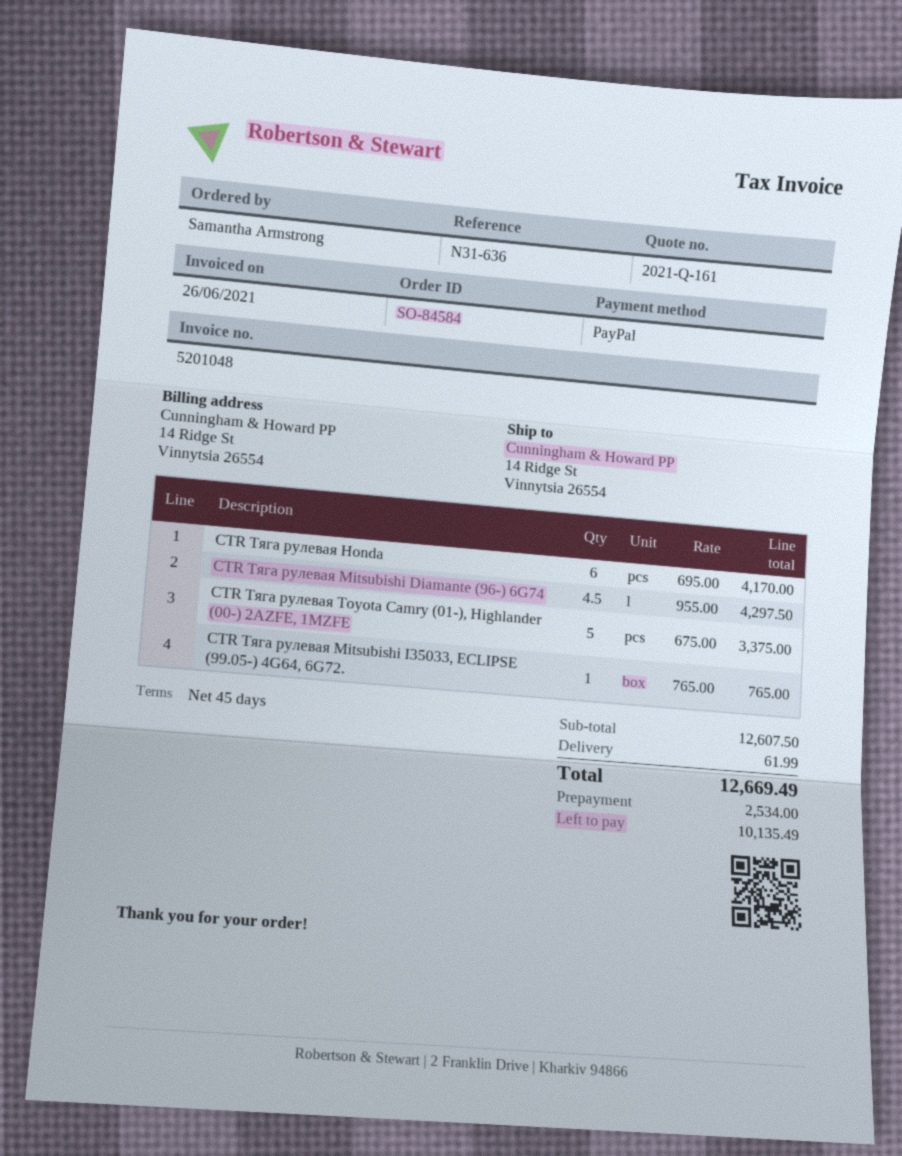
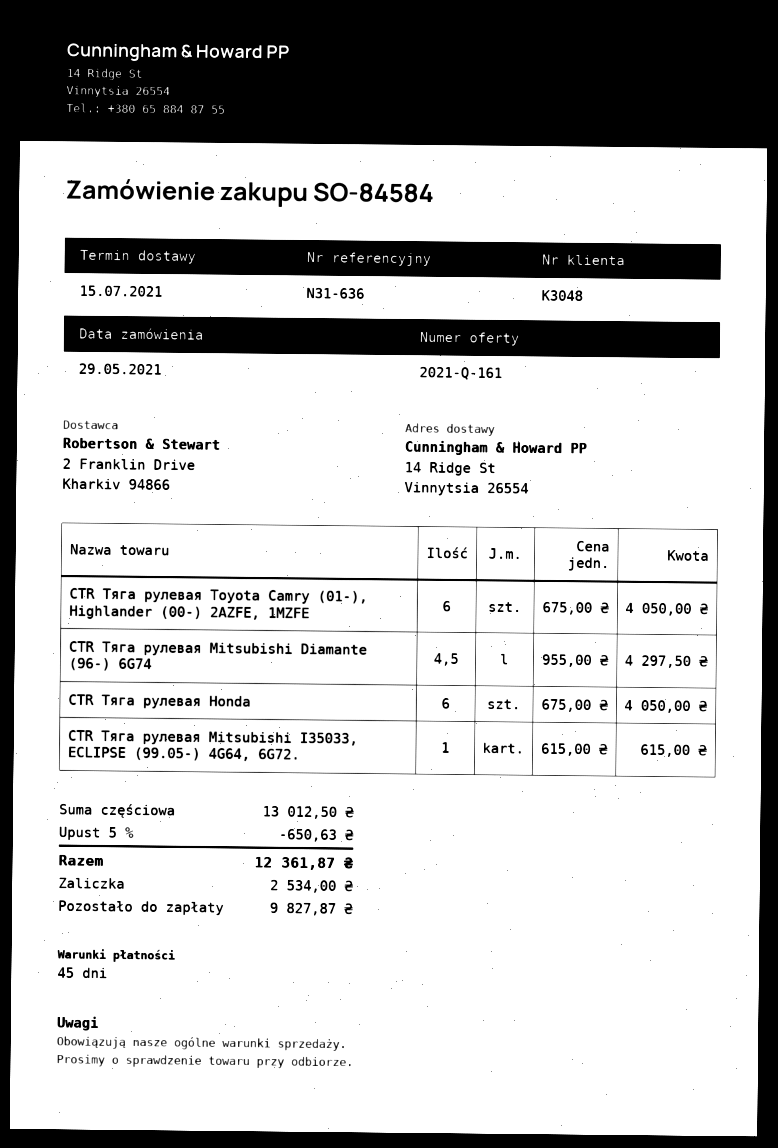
CTR Тяга рулевая Honda: 6 x 695.00 = 4170.00 -> 6 x 675.00 = 4050.00
CTR Тяга рулевая Toyota Camry (01-), Highlander (00-) 2AZFE, 1MZFE: 5 x 675.00 = 3375.00 -> 6 x 675.00 = 4050.00
CTR Тяга рулевая Mitsubishi I35033, ECLIPSE (99.05-) 4G64, 6G72.: 1 x 765.00 = 765.00 -> 1 x 615.00 = 615.00
subtotal: 12607.50 -> 13012.50
discount: none -> 5% = 650.63
shipping: 61.99 -> none
total: 12669.49 -> 12361.87
balance: 10135.49 -> 9827.87

